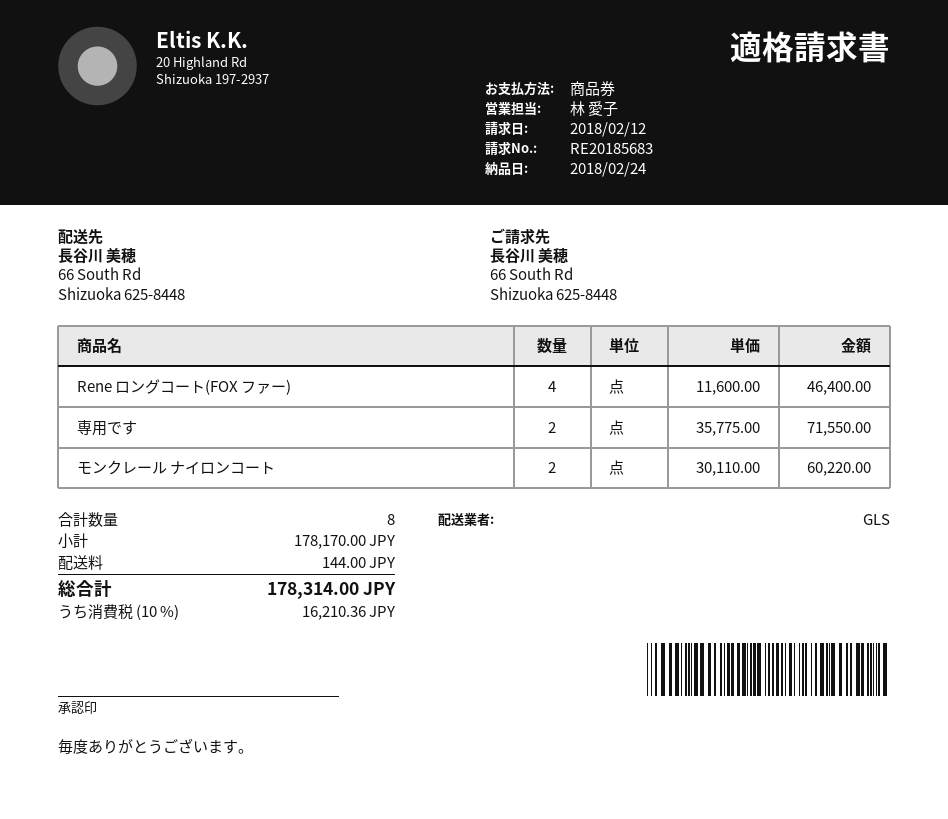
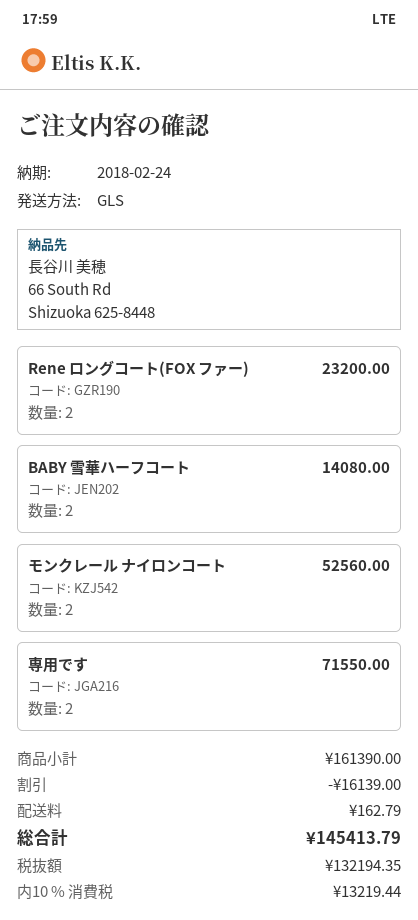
Rene ロングコート(FOX ファー): 4 for 46400.00 -> 2 for 23200.00
モンクレール ナイロンコート: 2 for 60220.00 -> 2 for 52560.00
BABY 雪華ハーフコート: none -> 2 for 14080.00
subtotal: 178170.00 -> 161390.00
discount: none -> 16139.00
shipping: 144.00 -> 162.79
tax: 10% = 16210.36 -> 10% = 13219.44
total: 178314.00 -> 145413.79

